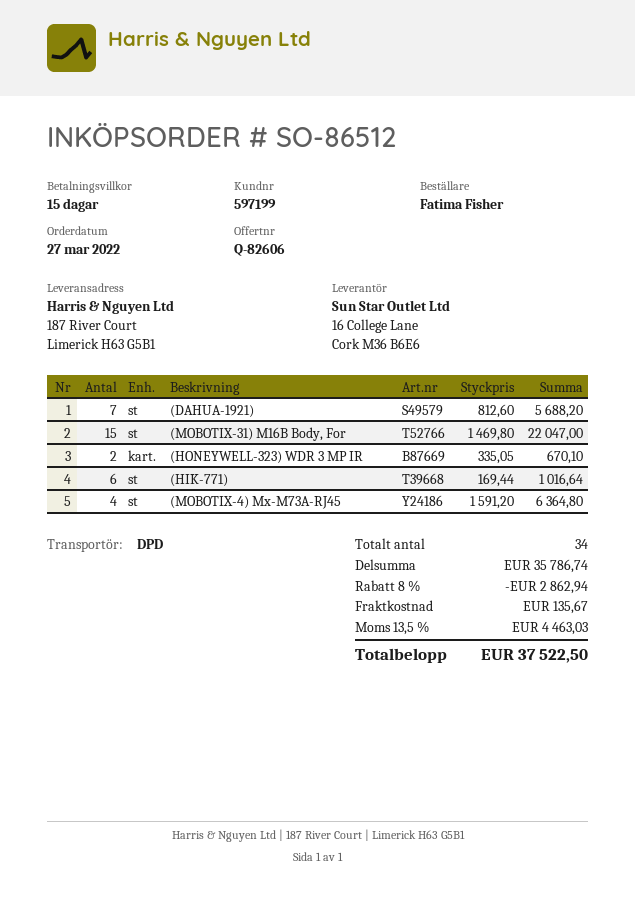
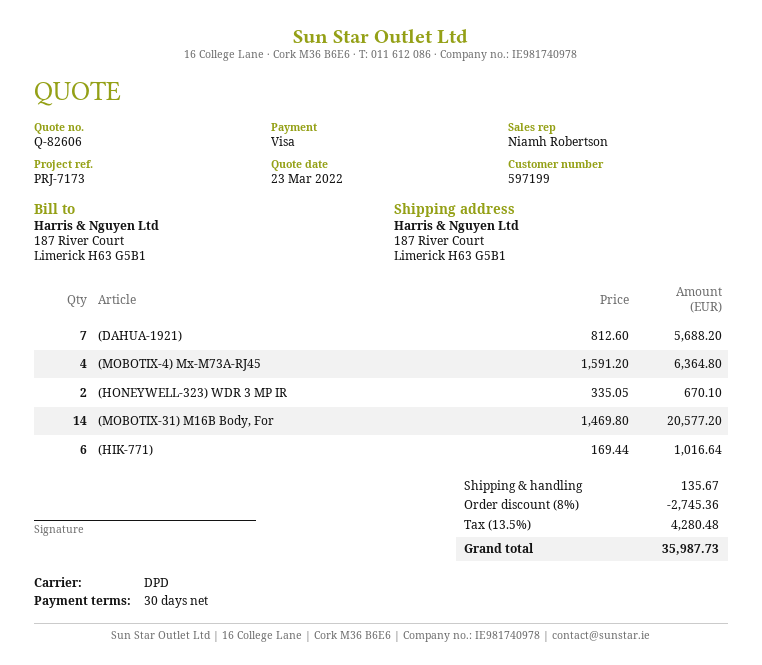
payment terms: 15 days -> 30 days
(MOBOTIX-31) M16B Body, For: 15 x 1469.80 = 22047.00 -> 14 x 1469.80 = 20577.20
discount: 8% = 2862.94 -> 8% = 2745.36
tax: 13.5% = 4463.03 -> 13.5% = 4280.48
total: 37522.50 -> 35987.73

